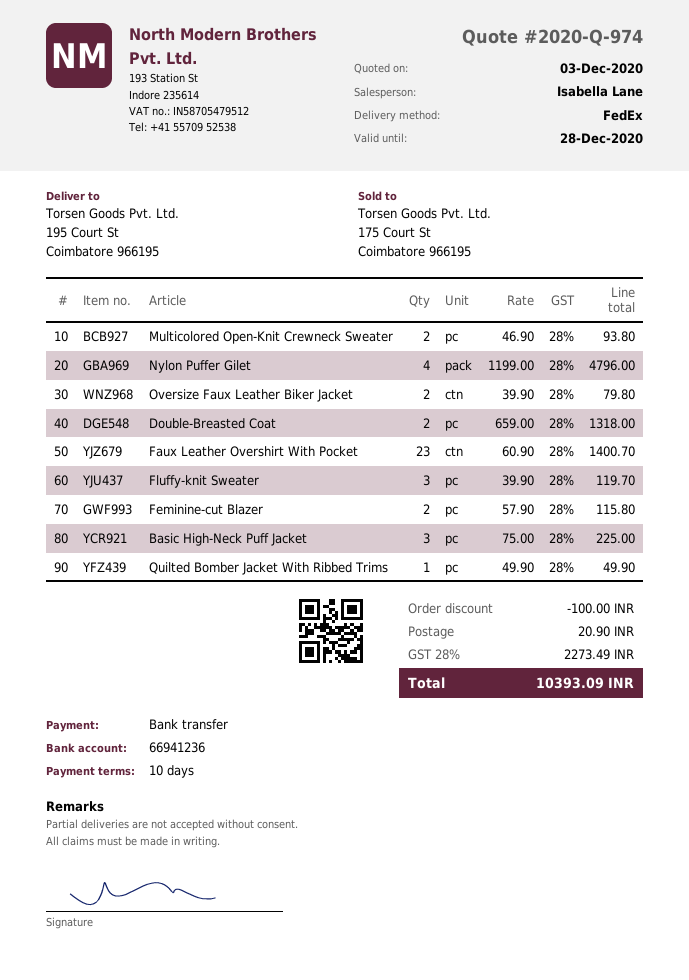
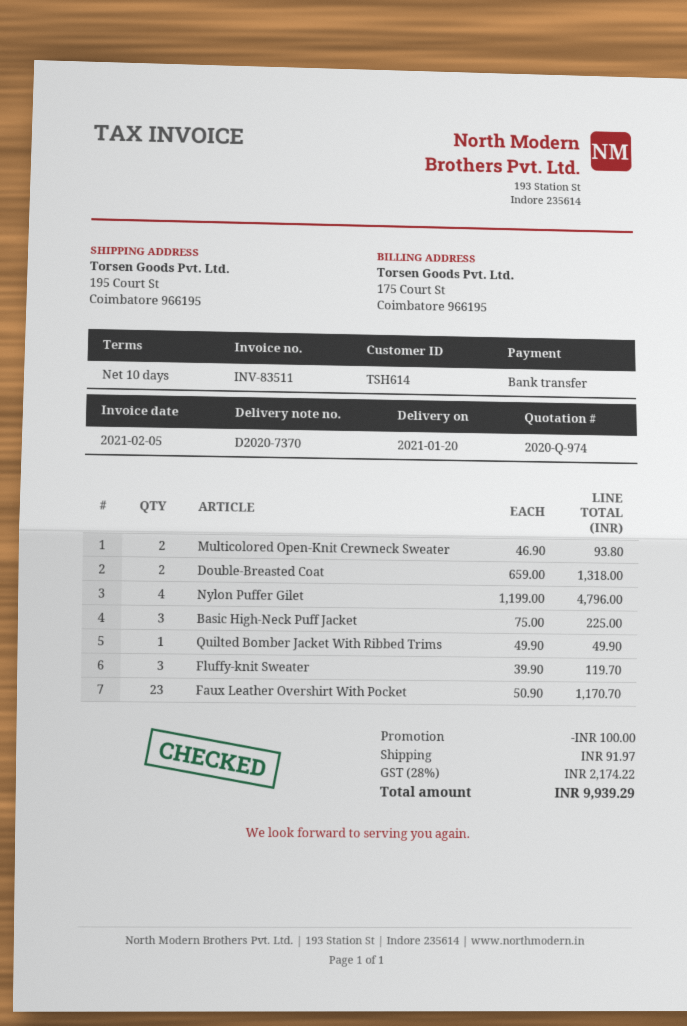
Oversize Faux Leather Biker Jacket: 2 x 39.90 = 79.80 -> none
Faux Leather Overshirt With Pocket: 23 x 60.90 = 1400.70 -> 23 x 50.90 = 1170.70
Feminine-cut Blazer: 2 x 57.90 = 115.80 -> none
shipping: 20.90 -> 91.97
tax: 28% = 2273.49 -> 28% = 2174.22
total: 10393.09 -> 9939.29

